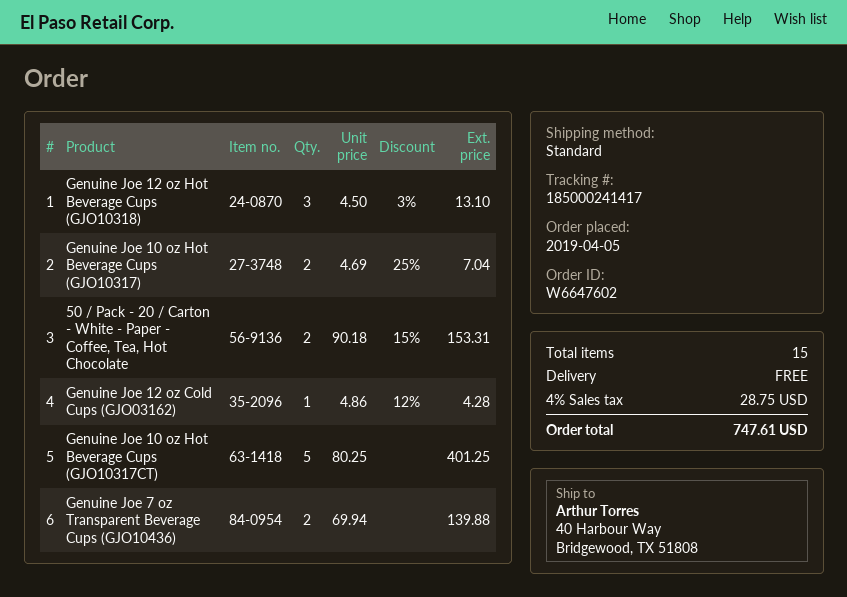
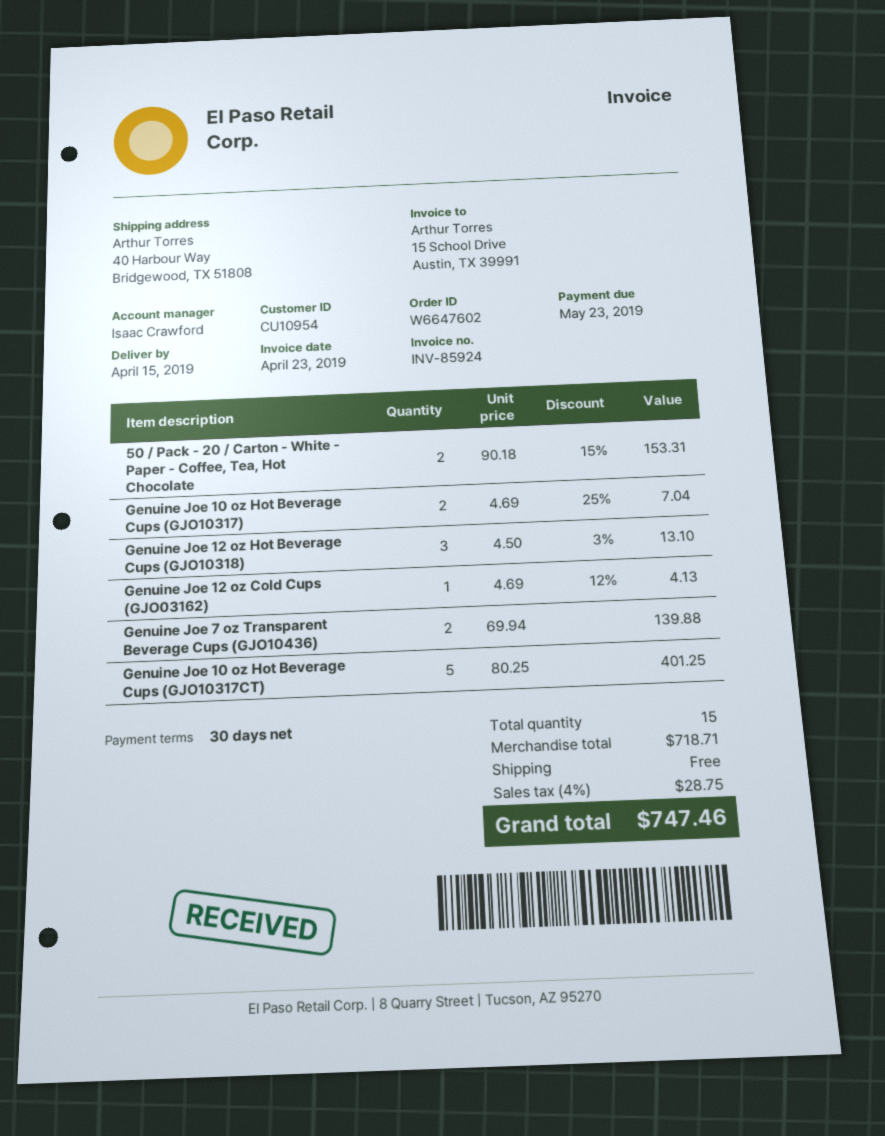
Genuine Joe 12 oz Cold Cups (GJO03162): 1 x 4.86 - 12% = 4.28 -> 1 x 4.69 - 12% = 4.13
total: 747.61 -> 747.46

